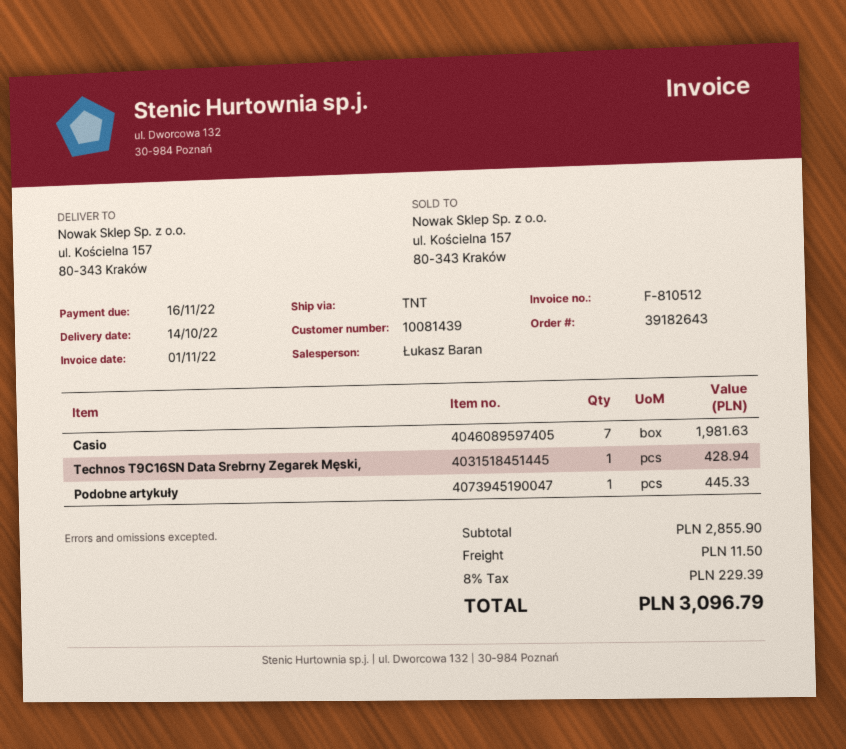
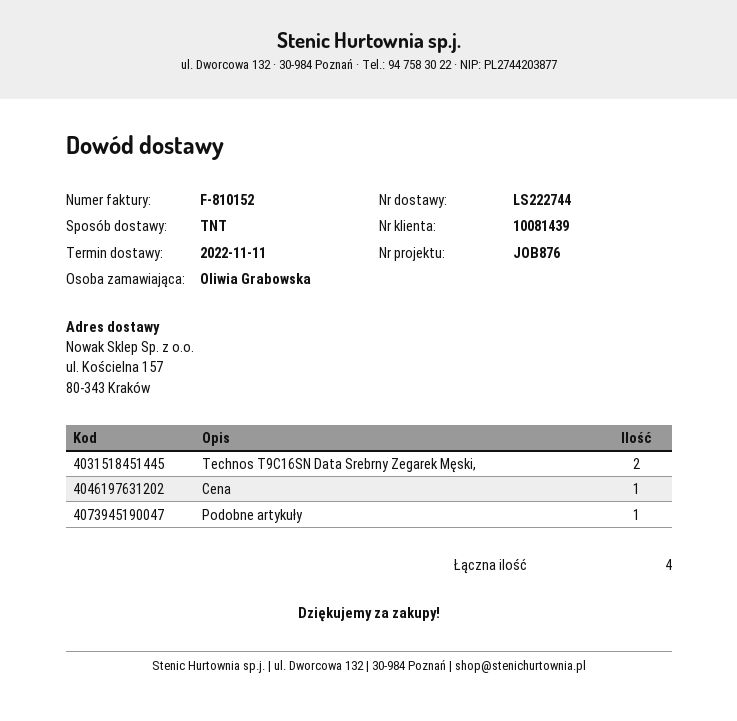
delivery date: 2022-10-14 -> 2022-11-11
invoice number: F-810512 -> F-810152
Casio: 7 -> none
Technos T9C16SN Data Srebrny Zegarek Męski,: 1 -> 2
Cena: none -> 1

